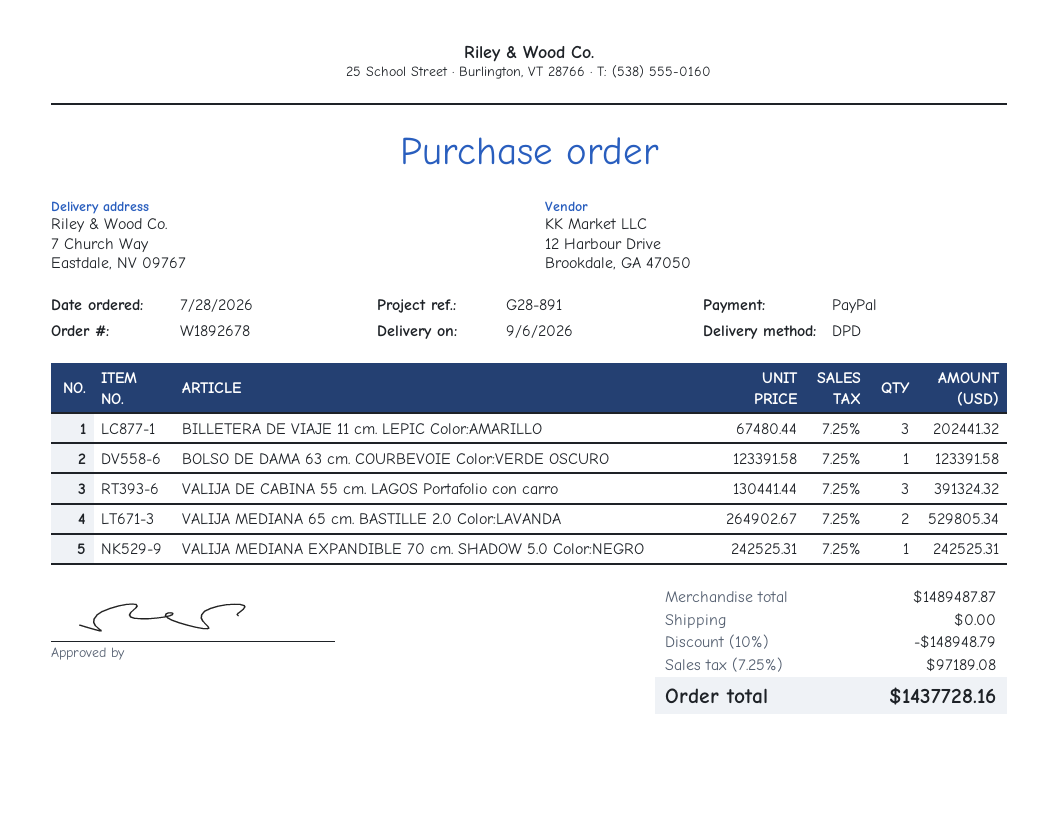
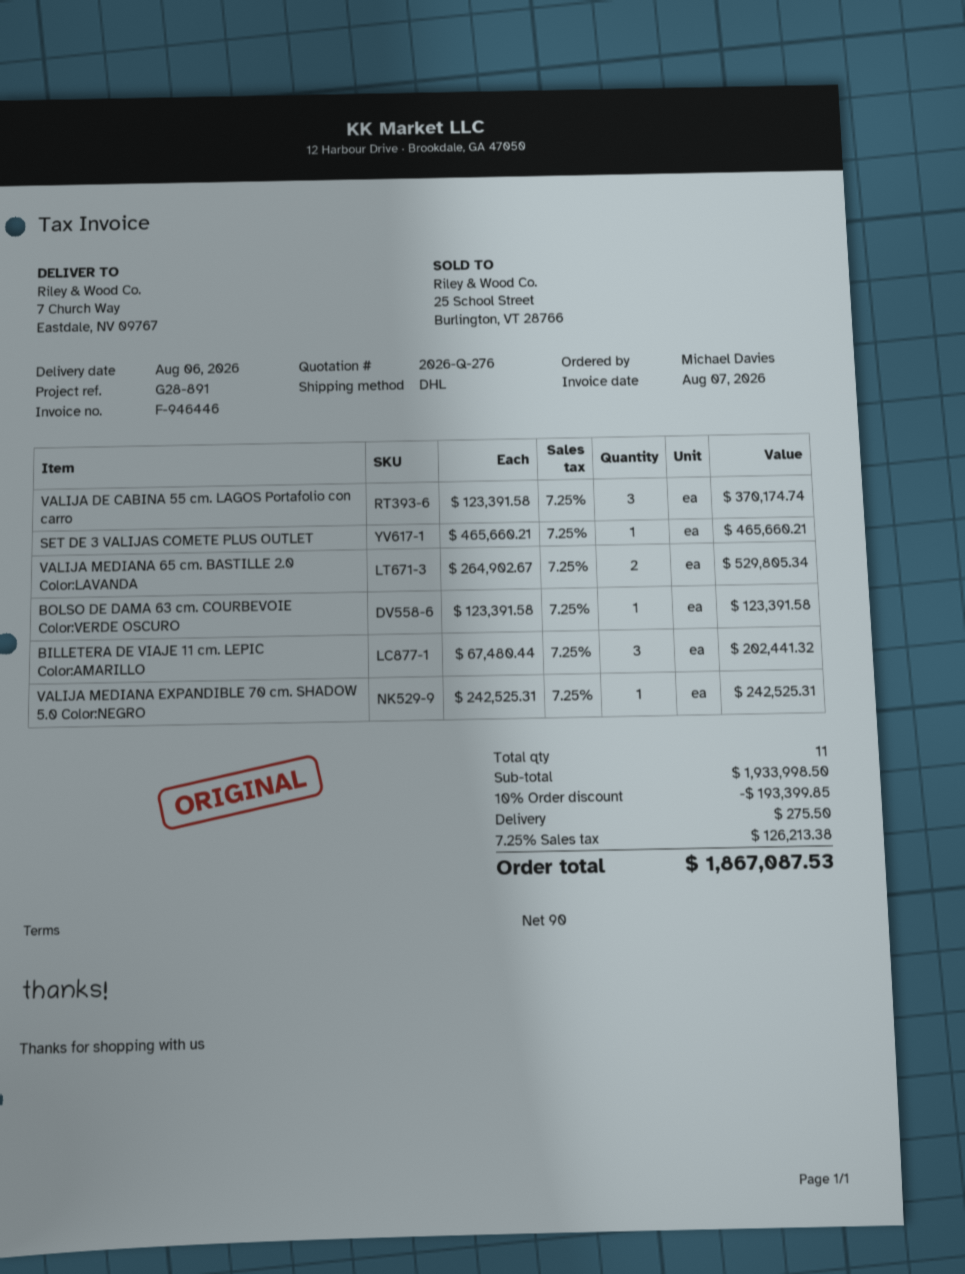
delivery date: 2026-09-06 -> 2026-08-06
shipping method: DPD -> DHL
VALIJA DE CABINA 55 cm. LAGOS Portafolio con carro: 3 x 130441.44 = 391324.32 -> 3 x 123391.58 = 370174.74
SET DE 3 VALIJAS COMETE PLUS OUTLET: none -> 1 x 465660.21 = 465660.21
subtotal: 1489487.87 -> 1933998.50
discount: 10% = 148948.79 -> 10% = 193399.85
shipping: 0.00 -> 275.50
tax: 7.25% = 97189.08 -> 7.25% = 126213.38
total: 1437728.16 -> 1867087.53

